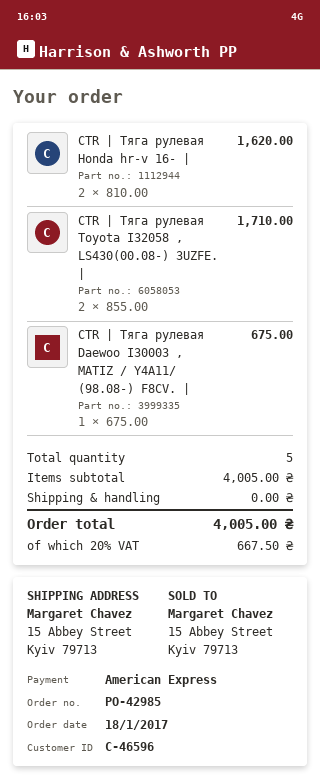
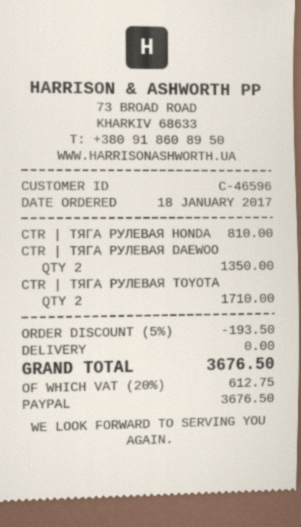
payment method: American Express -> PayPal
CTR | Тяга рулевая Honda hr-v 16- |: 2 for 1620.00 -> 1 for 810.00
CTR | Тяга рулевая Daewoo I30003 , MATIZ / Y4A11/ (98.08-) F8CV. |: 1 for 675.00 -> 2 for 1350.00
discount: none -> 5% = 193.50
tax: 20% = 667.50 -> 20% = 612.75
total: 4005.00 -> 3676.50

